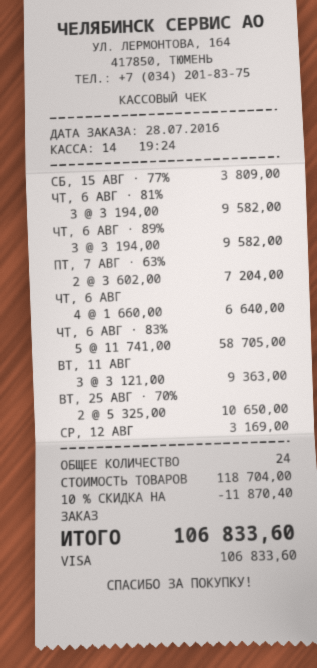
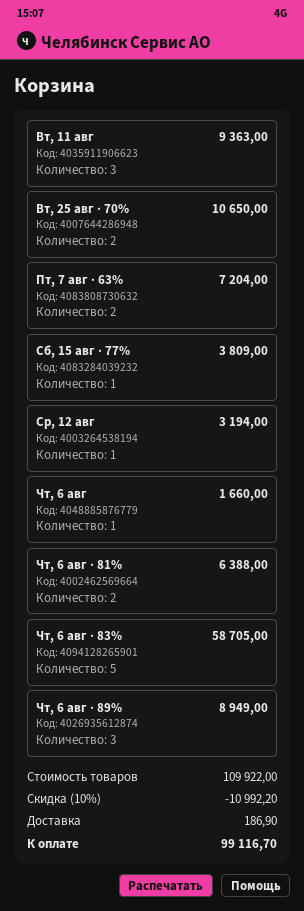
ЧТ, 6 АВГ · 81%: 3 for 9582.00 -> 2 for 6388.00
ЧТ, 6 АВГ · 89%: 3 for 9582.00 -> 3 for 8949.00
ЧТ, 6 АВГ: 4 for 6640.00 -> 1 for 1660.00
СР, 12 АВГ: 1 for 3169.00 -> 1 for 3194.00
subtotal: 118704.00 -> 109922.00
discount: 10% = 11870.40 -> 10% = 10992.20
shipping: none -> 186.90
total: 106833.60 -> 99116.70

